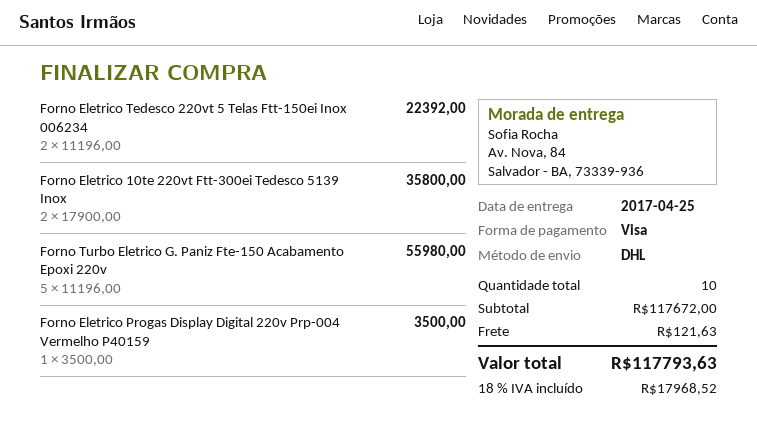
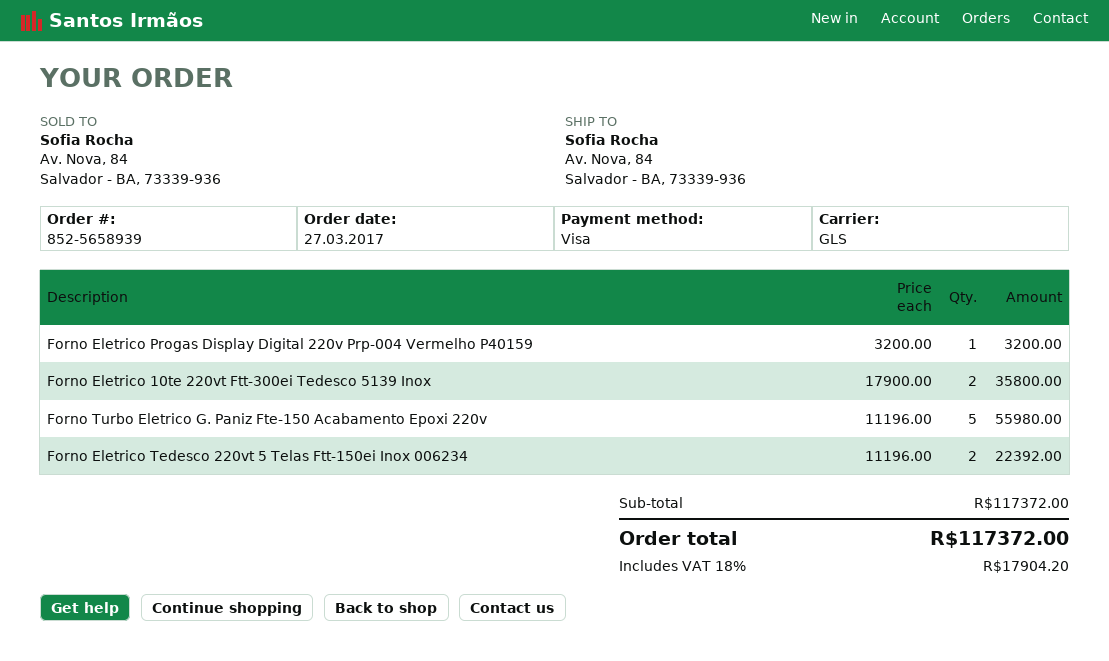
shipping method: DHL -> GLS
Forno Eletrico Progas Display Digital 220v Prp-004 Vermelho P40159: 1 x 3500.00 = 3500.00 -> 1 x 3200.00 = 3200.00
subtotal: 117672.00 -> 117372.00
shipping: 121.63 -> none
tax: 18% = 17968.52 -> 18% = 17904.20
total: 117793.63 -> 117372.00

